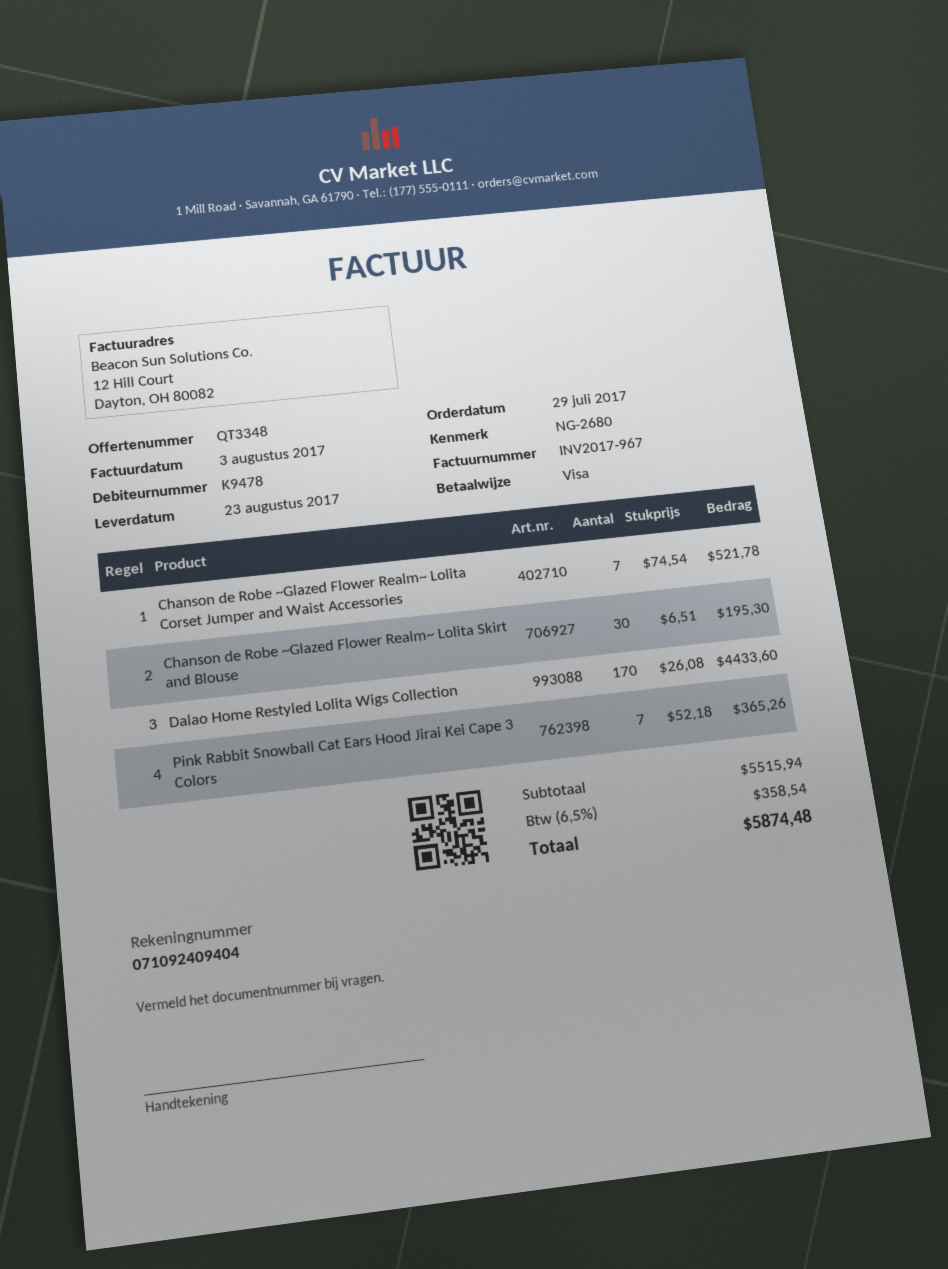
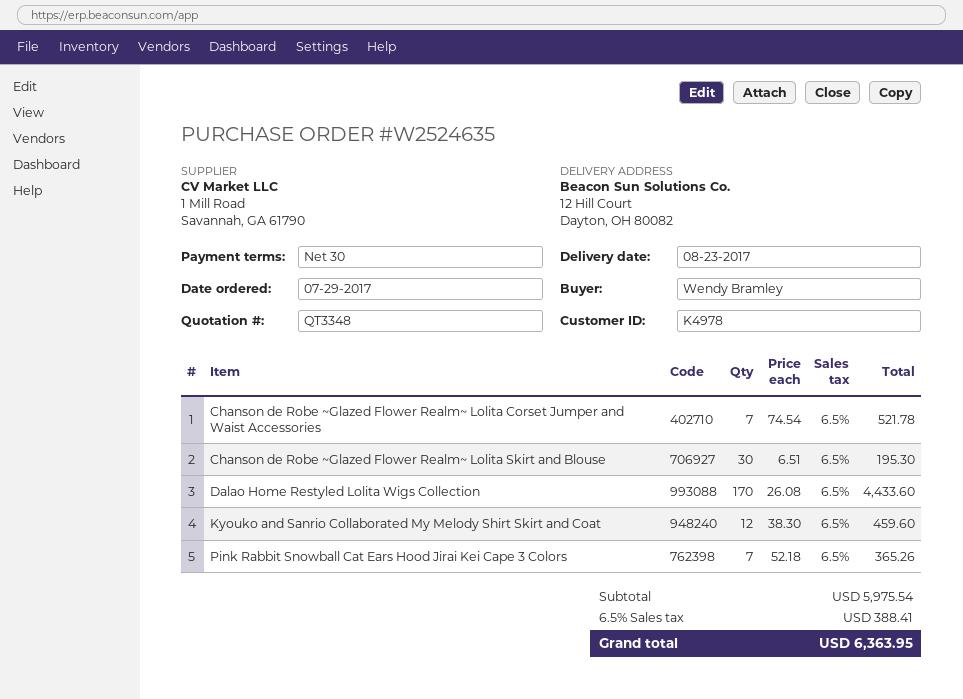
customer number: K9478 -> K4978
Kyouko and Sanrio Collaborated My Melody Shirt Skirt and Coat: none -> 12 x 38.30 = 459.60
subtotal: 5515.94 -> 5975.54
tax: 6.5% = 358.54 -> 6.5% = 388.41
total: 5874.48 -> 6363.95

